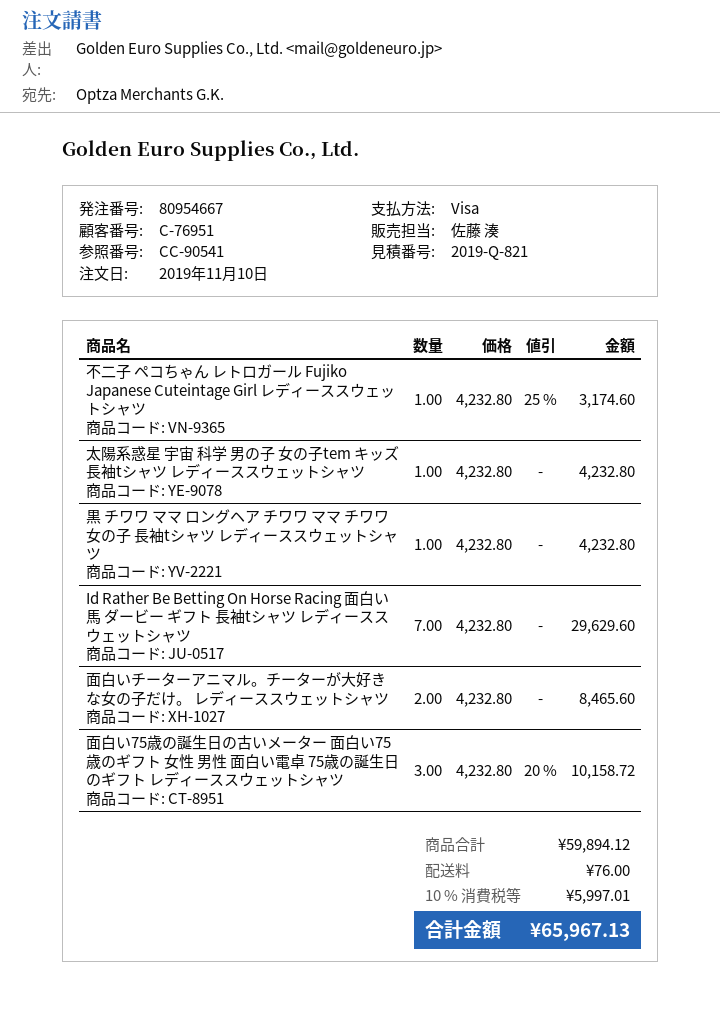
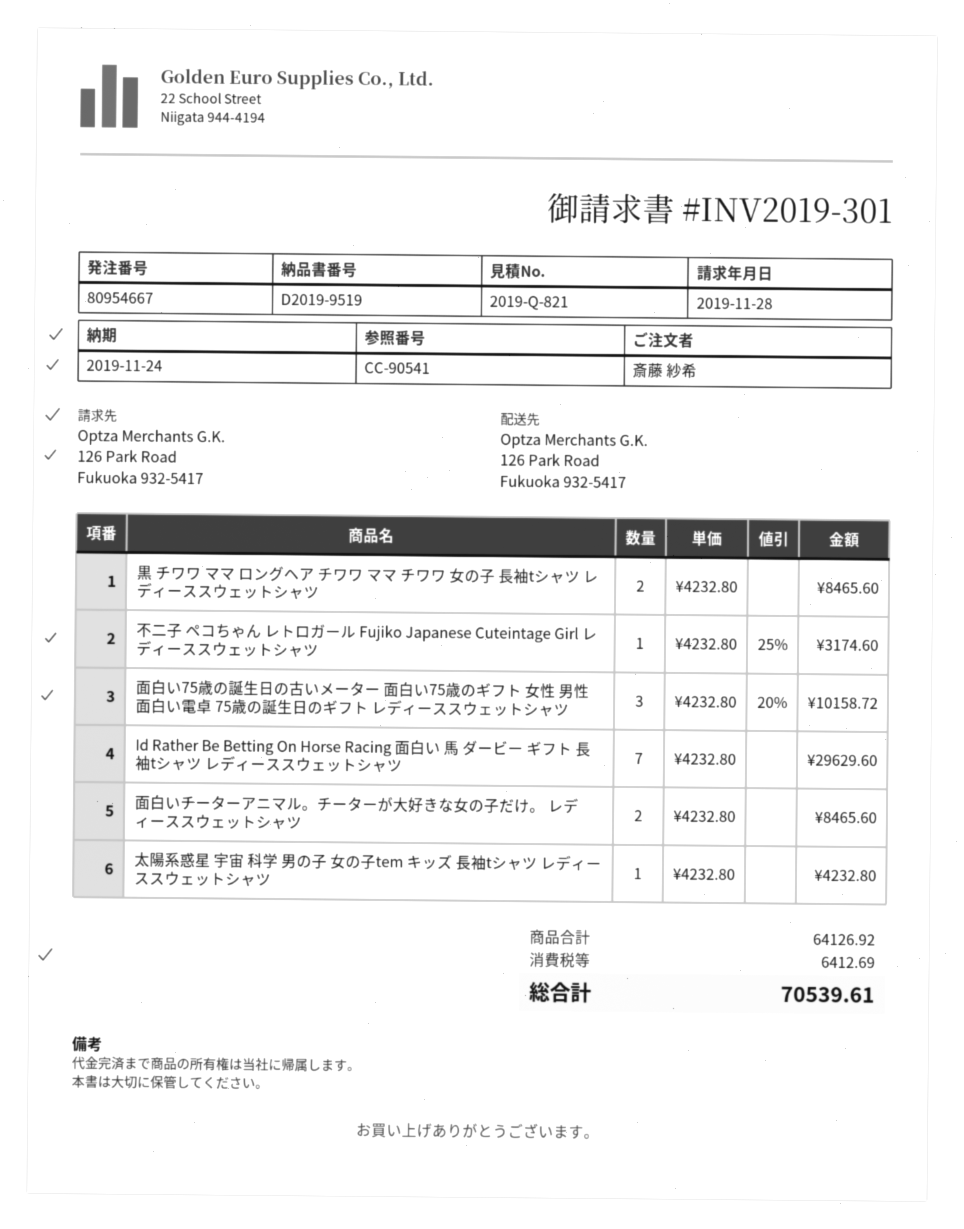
黒 チワワ ママ ロングヘア チワワ ママ チワワ 女の子 長袖tシャツ レディーススウェットシャツ: 1 x 4232.80 = 4232.80 -> 2 x 4232.80 = 8465.60
subtotal: 59894.12 -> 64126.92
shipping: 76.00 -> none
tax: 5997.01 -> 6412.69
total: 65967.13 -> 70539.61

